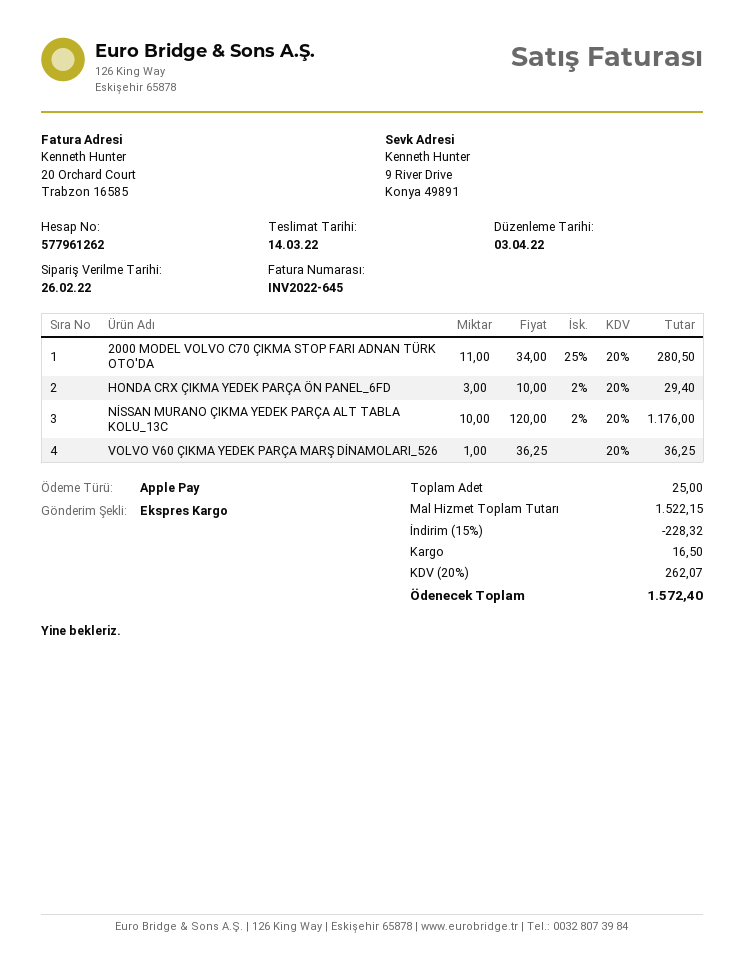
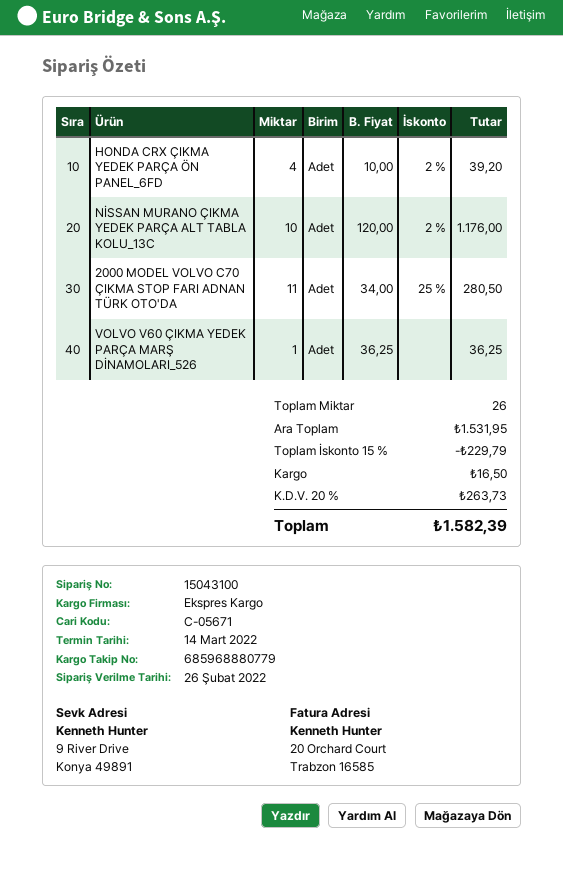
HONDA CRX ÇIKMA YEDEK PARÇA ÖN PANEL_6FD: 3 x 10.00 - 2% = 29.40 -> 4 x 10.00 - 2% = 39.20
total quantity: 25 -> 26
subtotal: 1522.15 -> 1531.95
discount: 15% = 228.32 -> 15% = 229.79
tax: 20% = 262.07 -> 20% = 263.73
total: 1572.40 -> 1582.39

